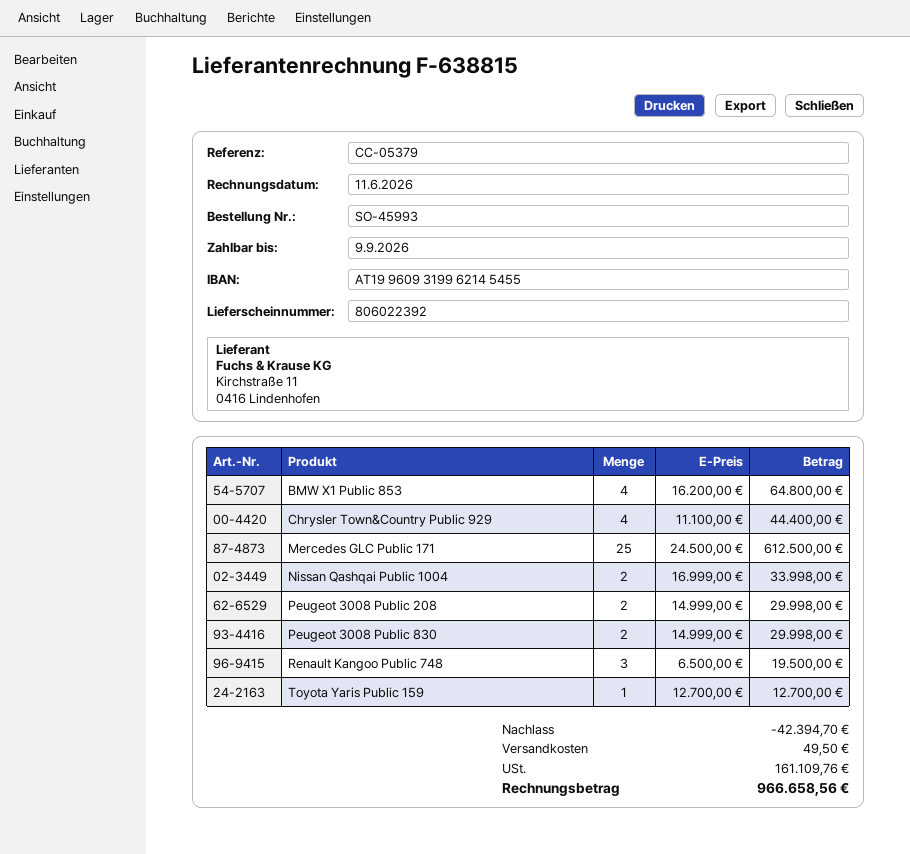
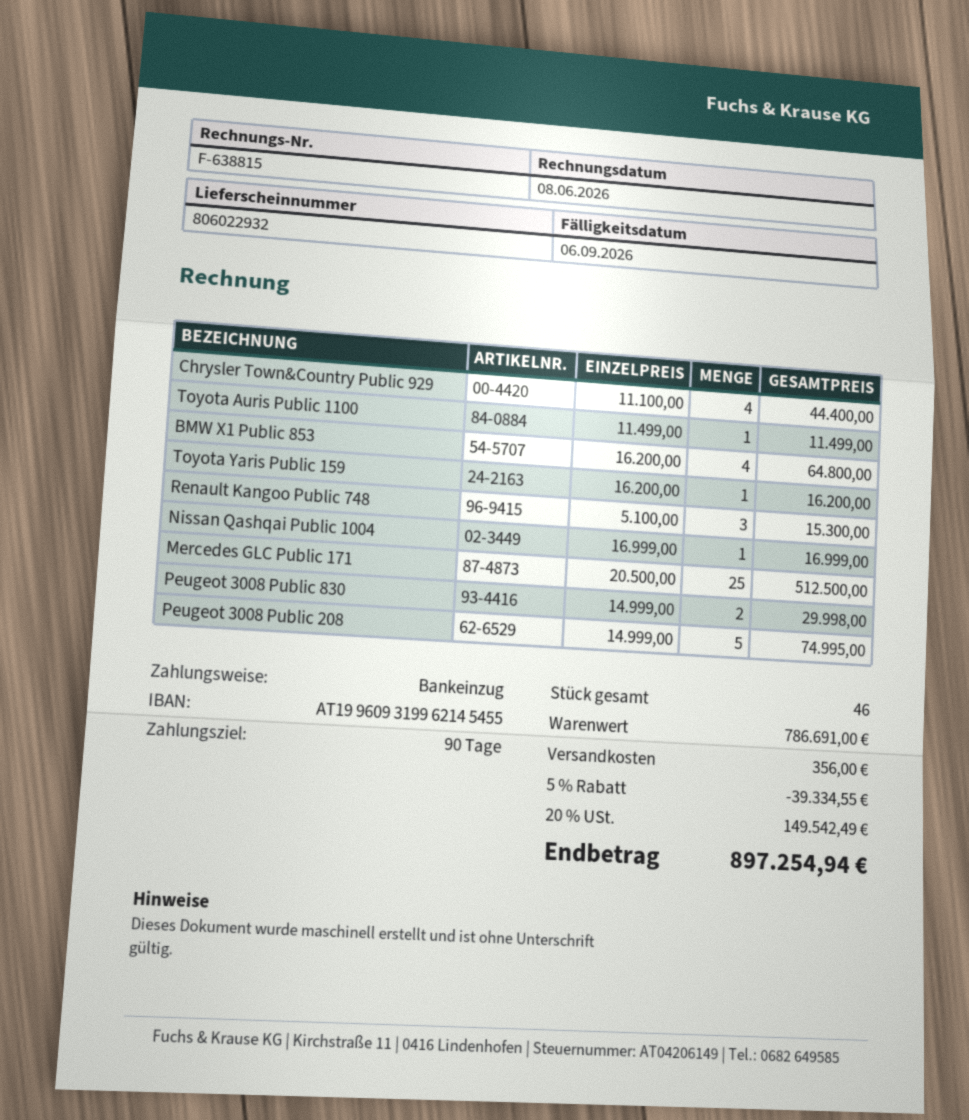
delivery note number: 806022392 -> 806022932
invoice date: 2026-06-11 -> 2026-06-08
due date: 2026-09-09 -> 2026-09-06
Mercedes GLC Public 171: 25 x 24500.00 = 612500.00 -> 25 x 20500.00 = 512500.00
Nissan Qashqai Public 1004: 2 x 16999.00 = 33998.00 -> 1 x 16999.00 = 16999.00
Peugeot 3008 Public 208: 2 x 14999.00 = 29998.00 -> 5 x 14999.00 = 74995.00
Renault Kangoo Public 748: 3 x 6500.00 = 19500.00 -> 3 x 5100.00 = 15300.00
Toyota Yaris Public 159: 1 x 12700.00 = 12700.00 -> 1 x 16200.00 = 16200.00
Toyota Auris Public 1100: none -> 1 x 11499.00 = 11499.00
discount: 42394.70 -> 39334.55
shipping: 49.50 -> 356.00
tax: 161109.76 -> 149542.49
total: 966658.56 -> 897254.94

